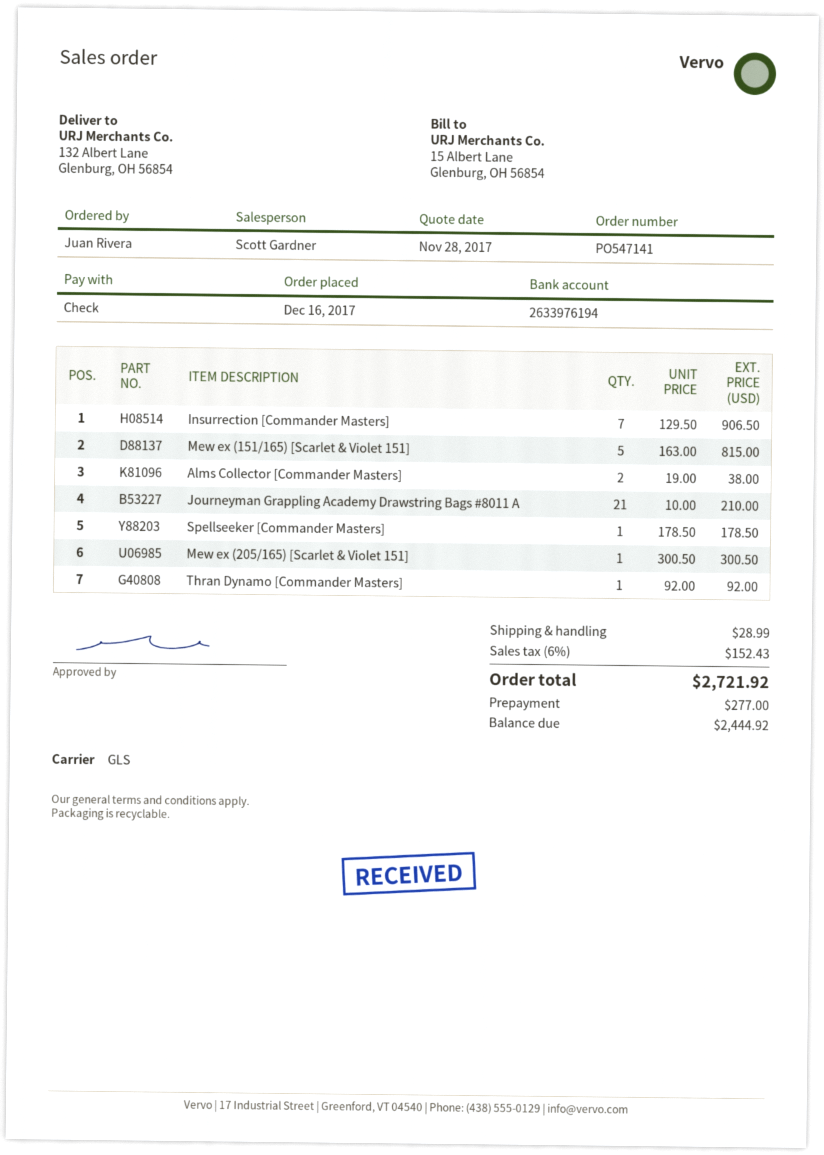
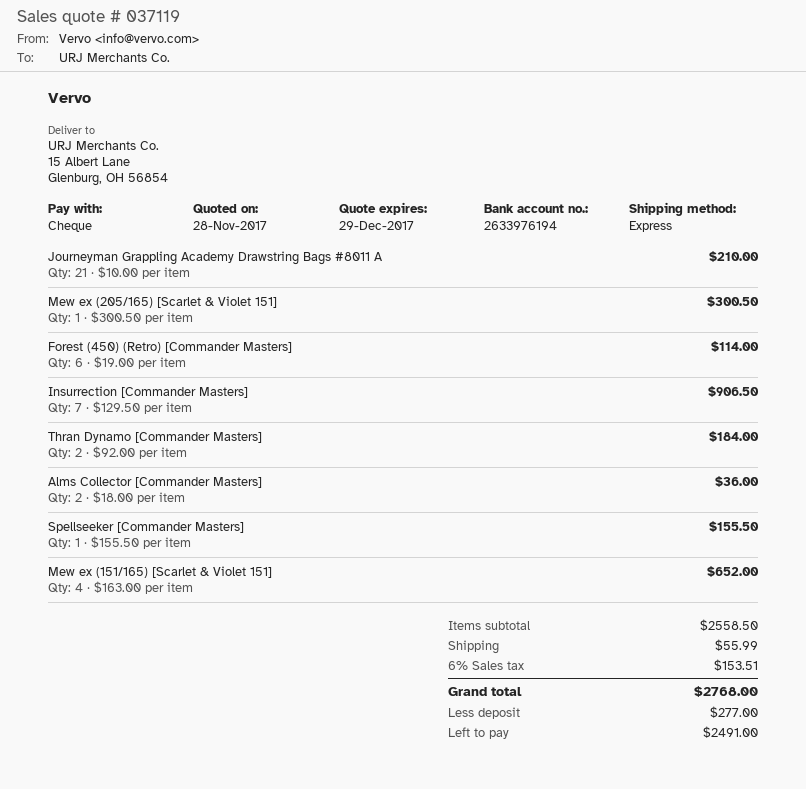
shipping method: GLS -> express
ship to: 132 Albert Lane, Glenburg, OH 56854 -> 15 Albert Lane, Glenburg, OH 56854
Mew ex (151/165) [Scarlet & Violet 151]: 5 x 163.00 = 815.00 -> 4 x 163.00 = 652.00
Alms Collector [Commander Masters]: 2 x 19.00 = 38.00 -> 2 x 18.00 = 36.00
Spellseeker [Commander Masters]: 1 x 178.50 = 178.50 -> 1 x 155.50 = 155.50
Thran Dynamo [Commander Masters]: 1 x 92.00 = 92.00 -> 2 x 92.00 = 184.00
Forest (450) (Retro) [Commander Masters]: none -> 6 x 19.00 = 114.00
shipping: 28.99 -> 55.99
tax: 6% = 152.43 -> 6% = 153.51
total: 2721.92 -> 2768.00
balance: 2444.92 -> 2491.00

